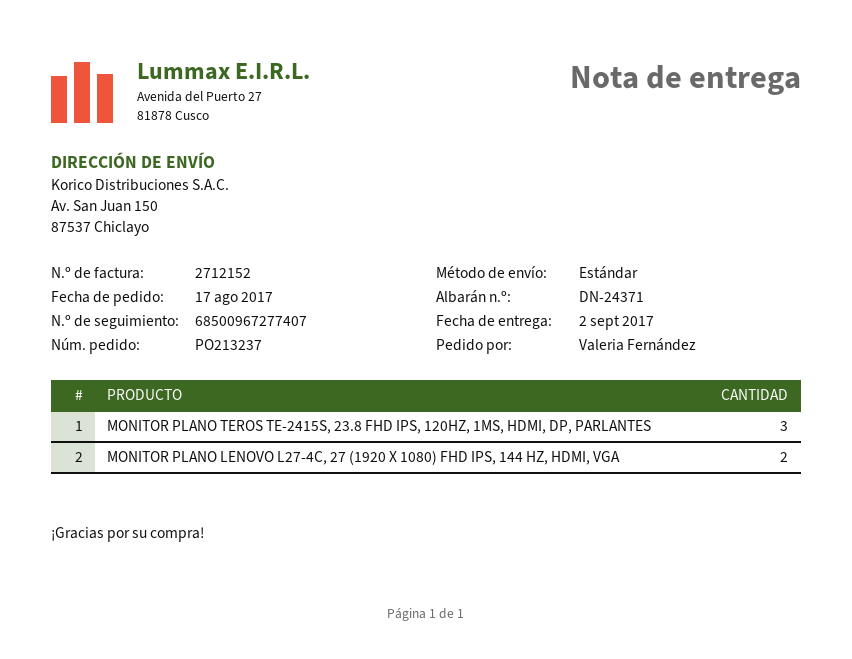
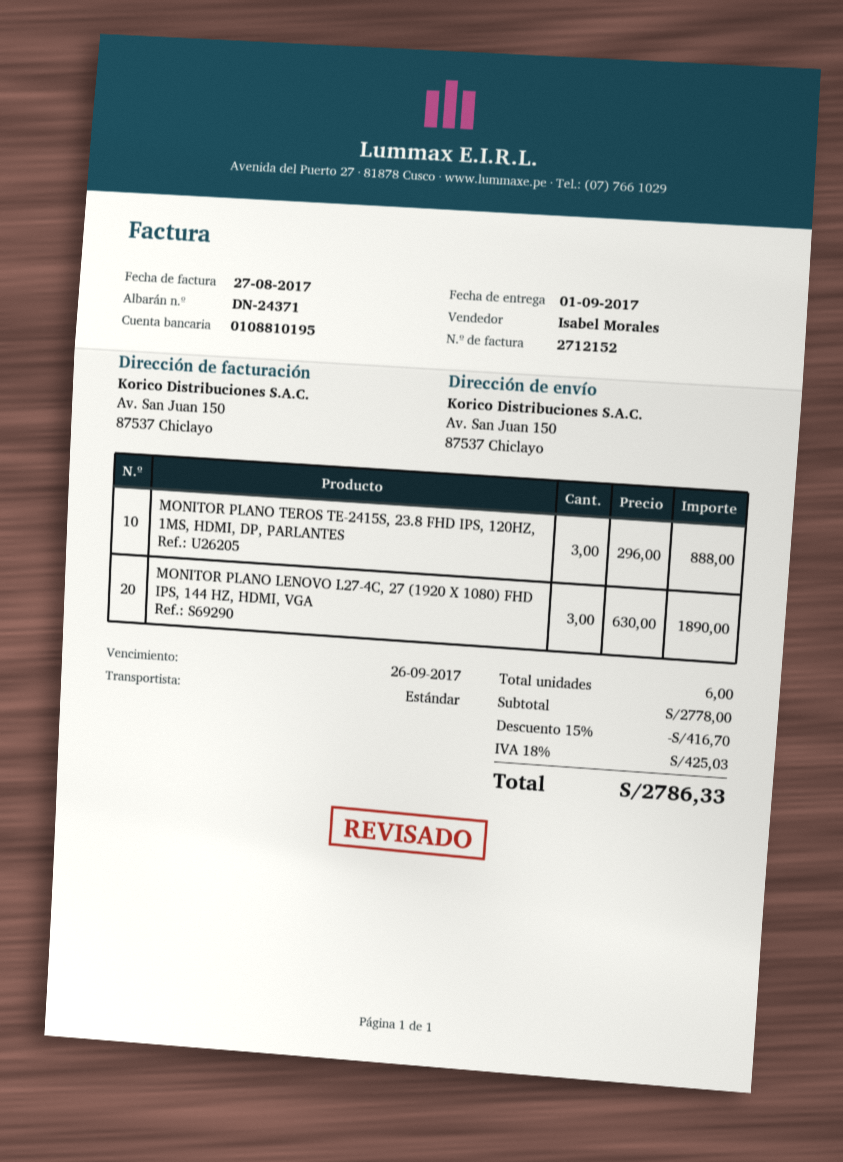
delivery date: 2017-09-02 -> 2017-09-01
MONITOR PLANO LENOVO L27-4C, 27 (1920 X 1080) FHD IPS, 144 HZ, HDMI, VGA: 2 -> 3

